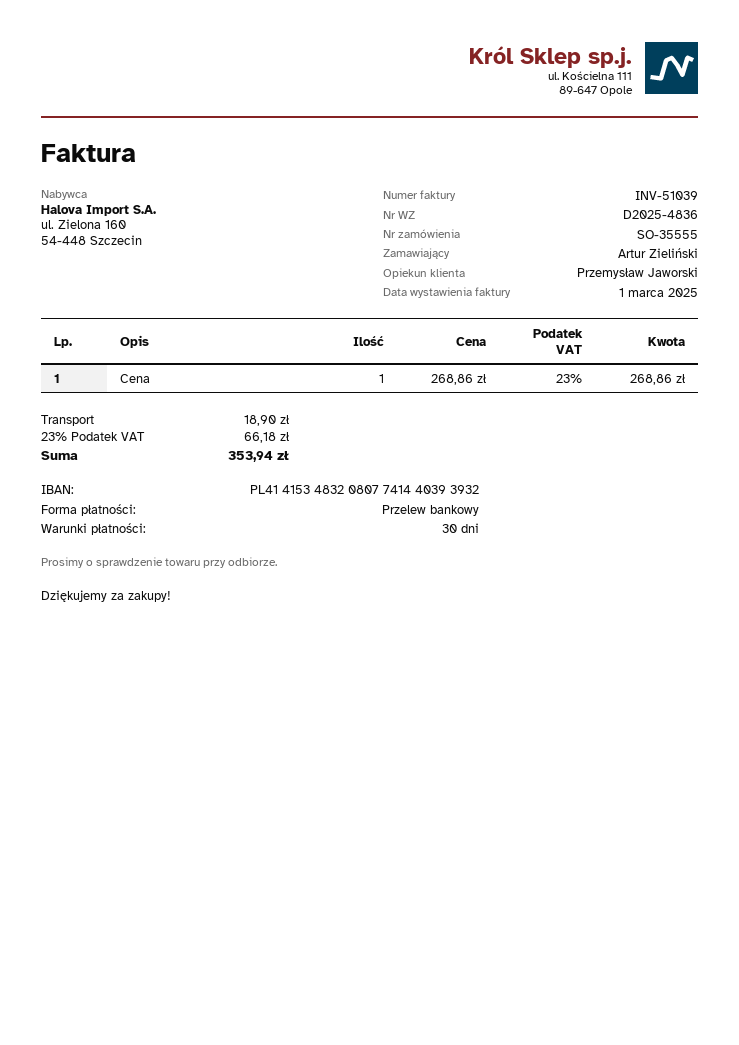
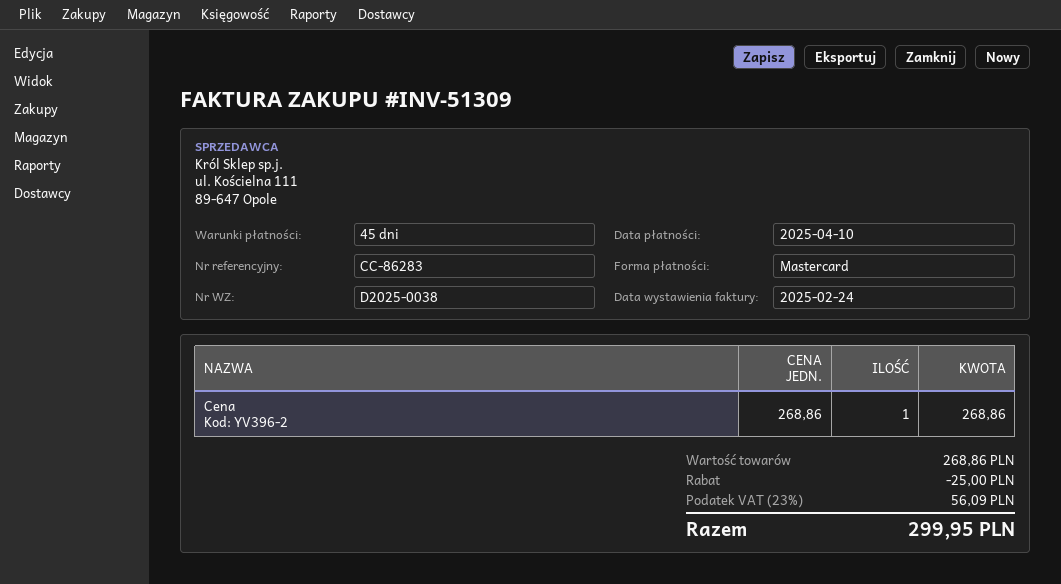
delivery note number: D2025-4836 -> D2025-0038
invoice number: INV-51039 -> INV-51309
invoice date: 2025-03-01 -> 2025-02-24
payment terms: 30 days -> 45 days
payment method: bank transfer -> Mastercard
discount: none -> 25.00
shipping: 18.90 -> none
tax: 23% = 66.18 -> 23% = 56.09
total: 353.94 -> 299.95

